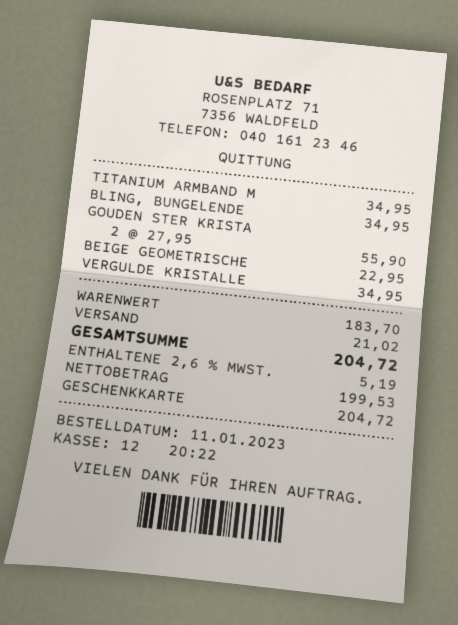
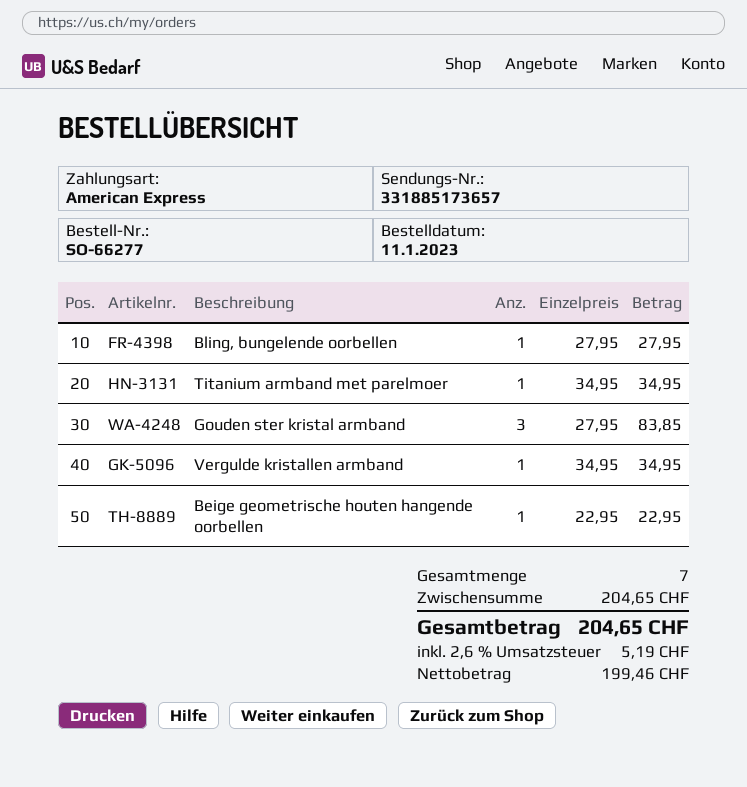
payment method: gift card -> American Express
BLING, BUNGELENDE: 1 x 34.95 = 34.95 -> 1 x 27.95 = 27.95
GOUDEN STER KRISTA: 2 x 27.95 = 55.90 -> 3 x 27.95 = 83.85
subtotal: 183.70 -> 204.65
shipping: 21.02 -> none
net: 199.53 -> 199.46
total: 204.72 -> 204.65

